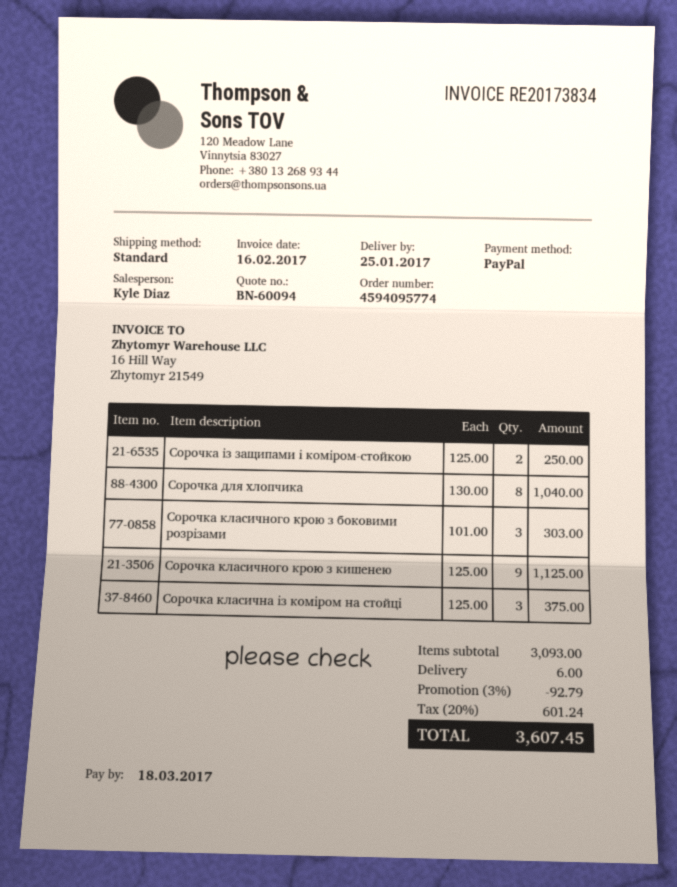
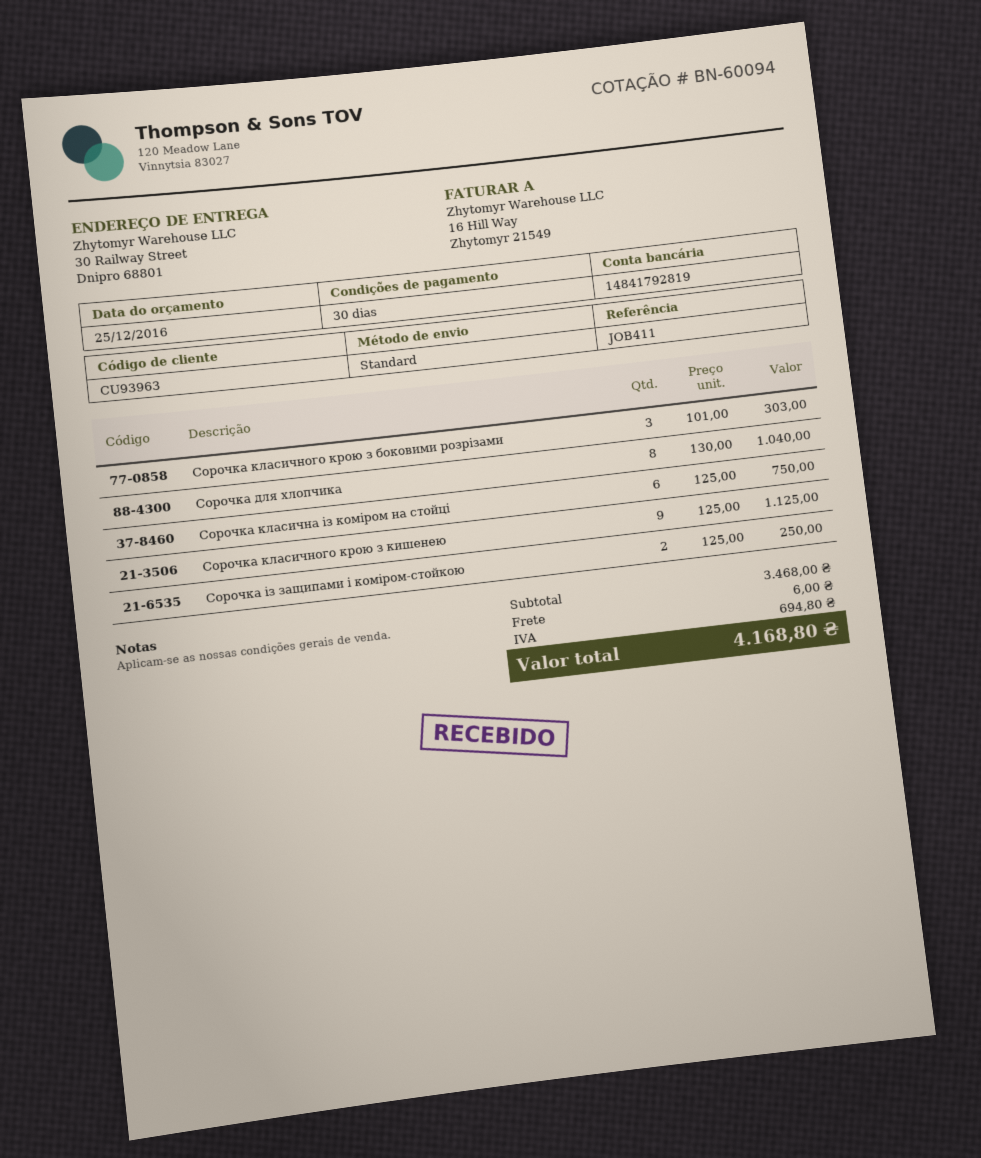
Сорочка класична із коміром на стойці: 3 x 125.00 = 375.00 -> 6 x 125.00 = 750.00
subtotal: 3093.00 -> 3468.00
discount: 3% = 92.79 -> none
tax: 601.24 -> 694.80
total: 3607.45 -> 4168.80

